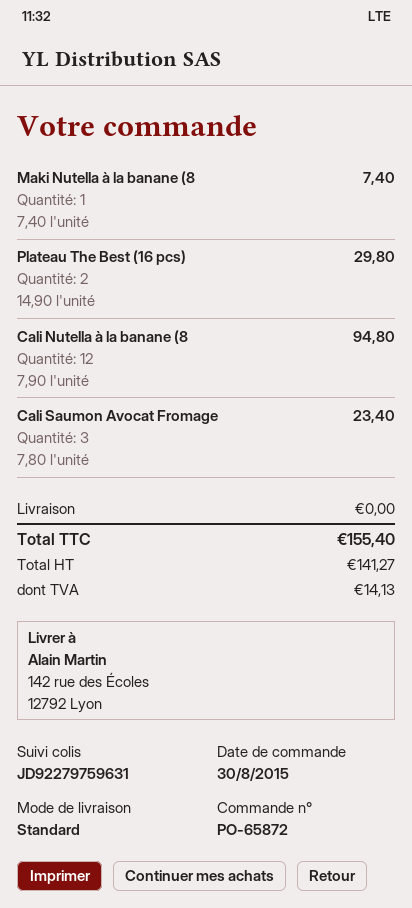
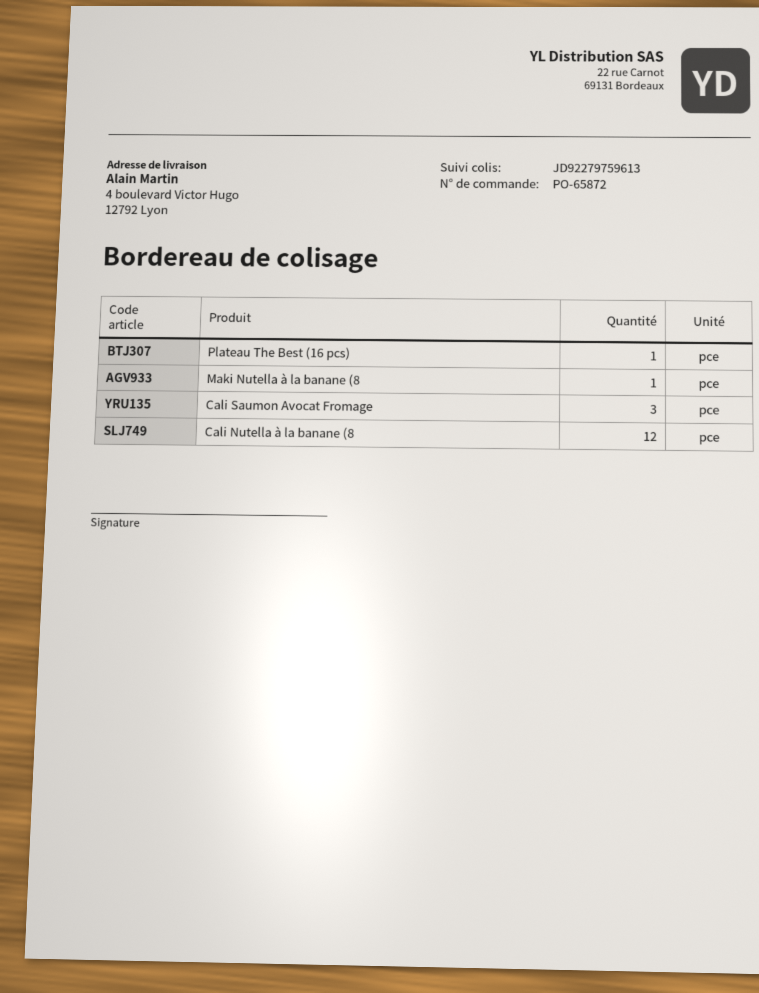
tracking number: JD92279759631 -> JD92279759613
ship to: 142 rue des Écoles, 12792 Lyon -> 4 boulevard Victor Hugo, 12792 Lyon
Plateau The Best (16 pcs): 2 -> 1

